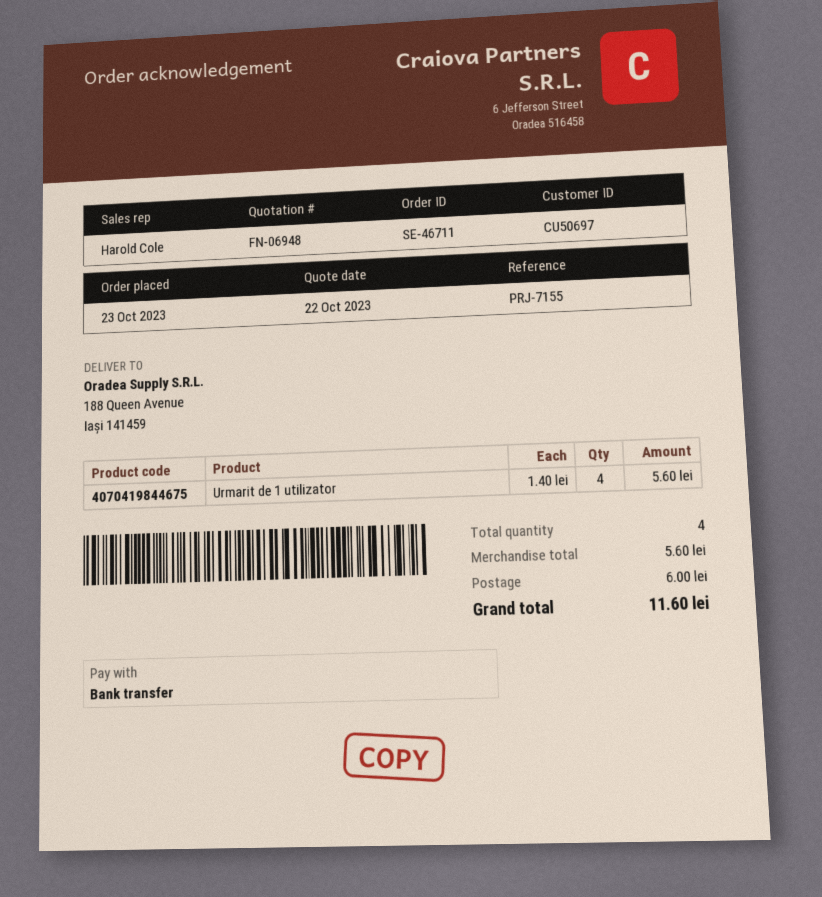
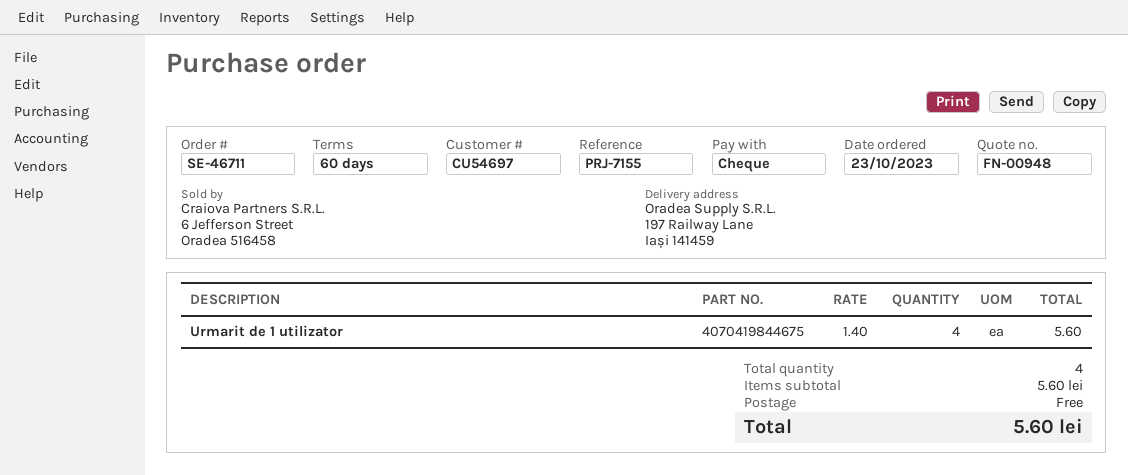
quote number: FN-06948 -> FN-00948
customer number: CU50697 -> CU54697
payment method: bank transfer -> cheque
ship to: 188 Queen Avenue, Iași 141459 -> 197 Railway Lane, Iași 141459
shipping: 6.00 -> 0.00
total: 11.60 -> 5.60

